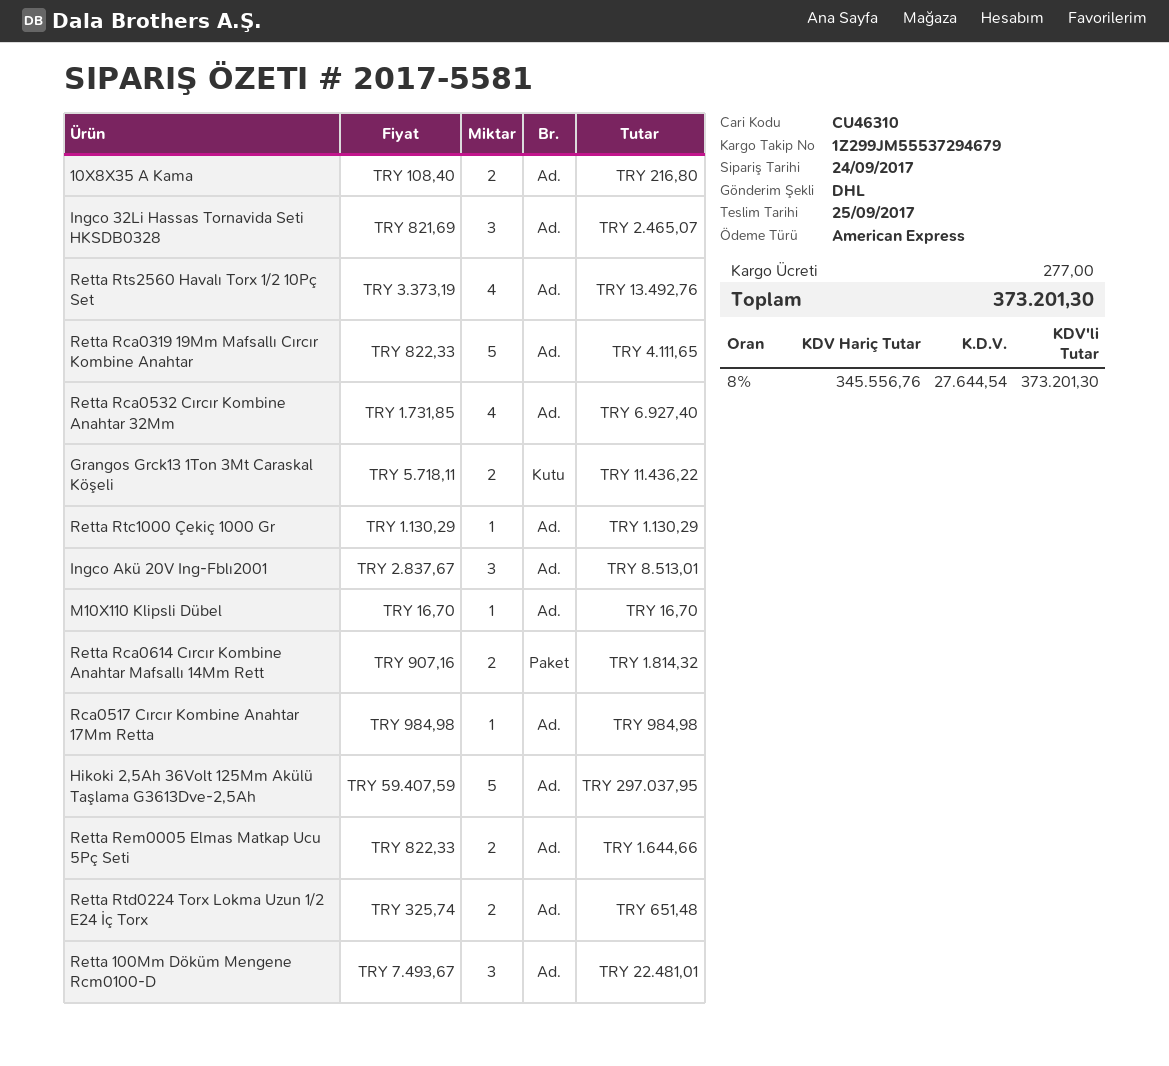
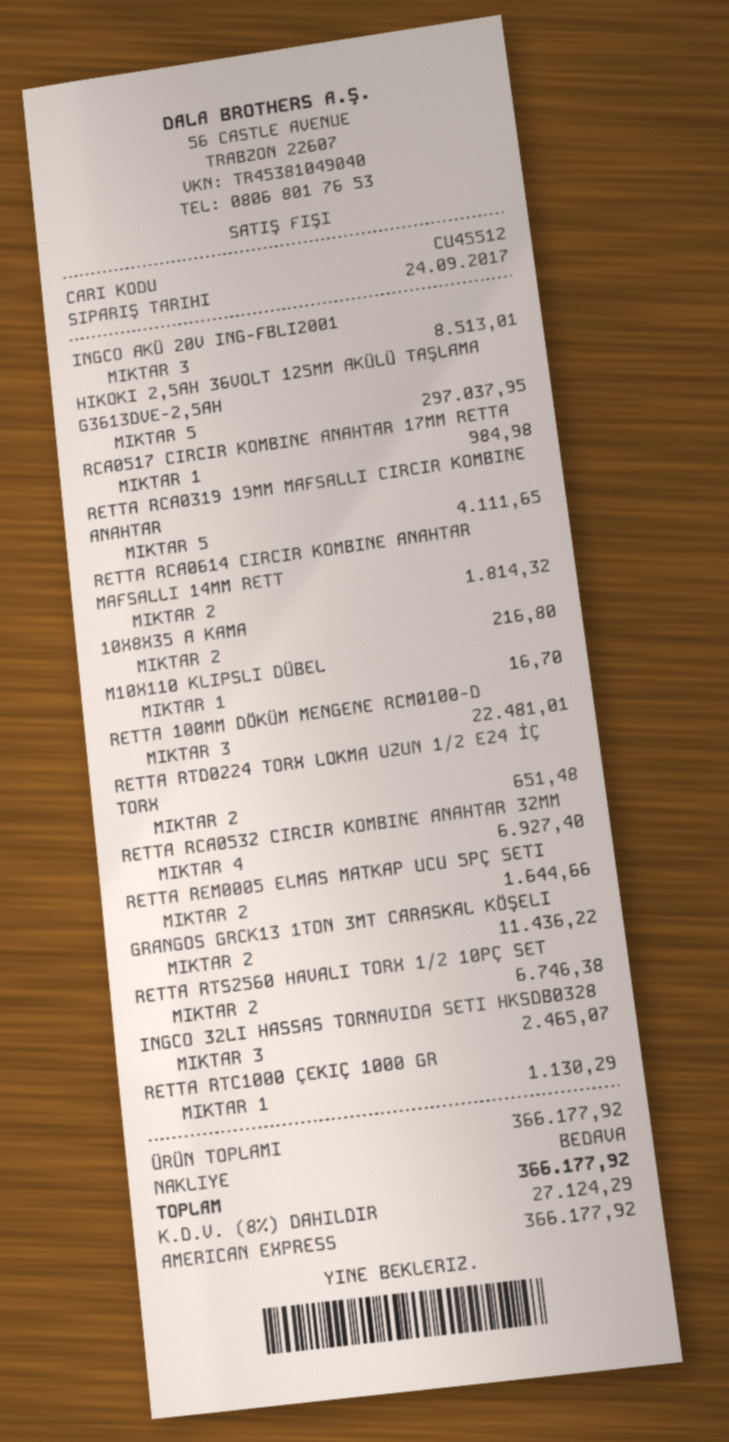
customer number: CU46310 -> CU45512
Retta Rts2560 Havalı Torx 1/2 10Pç Set: 4 for 13492.76 -> 2 for 6746.38
shipping: 277.00 -> 0.00
tax: 8% = 27644.54 -> 8% = 27124.29
total: 373201.30 -> 366177.92

